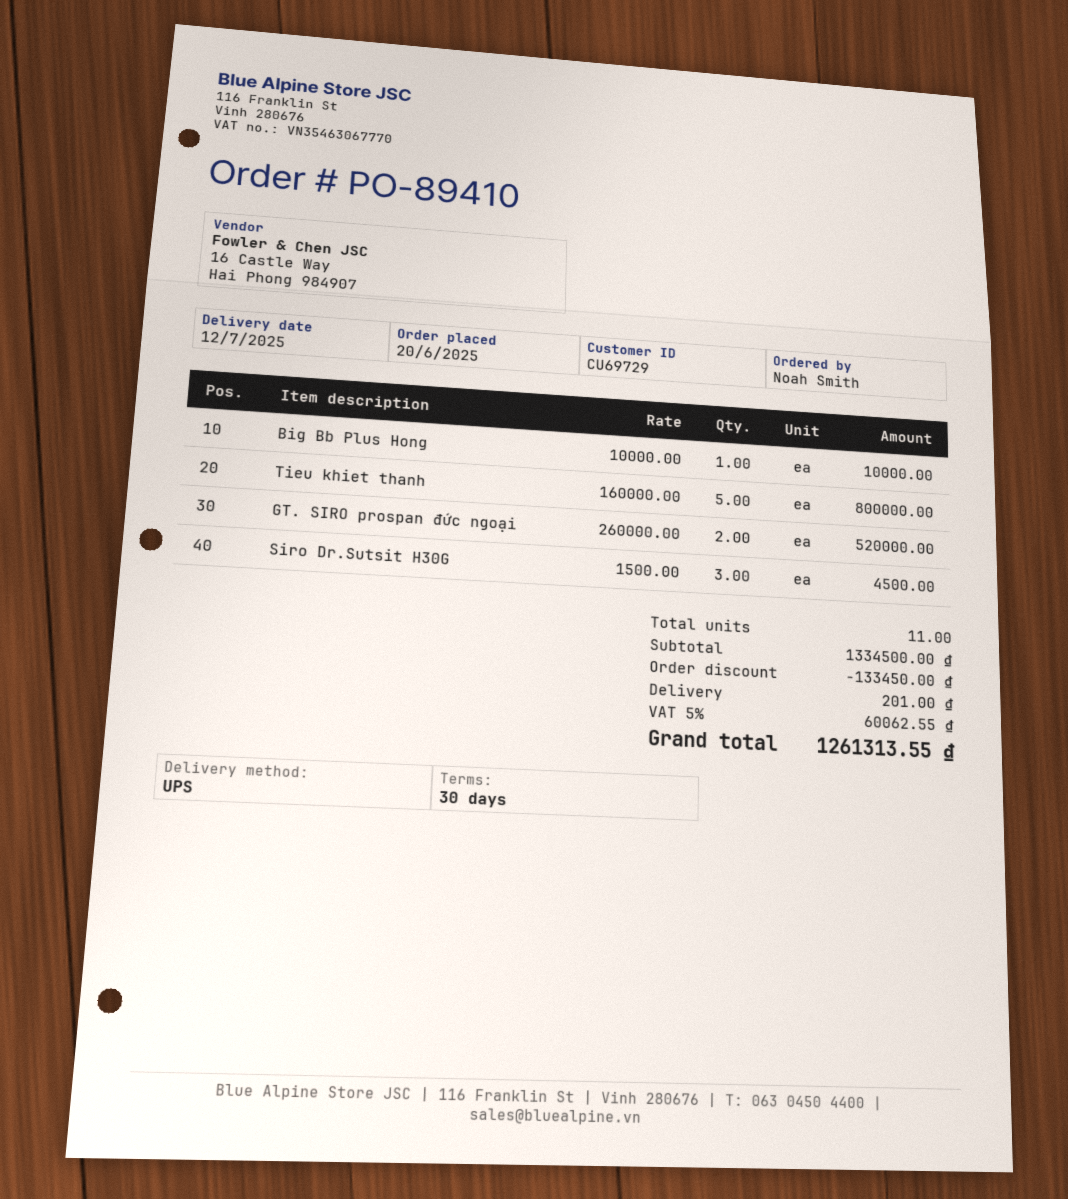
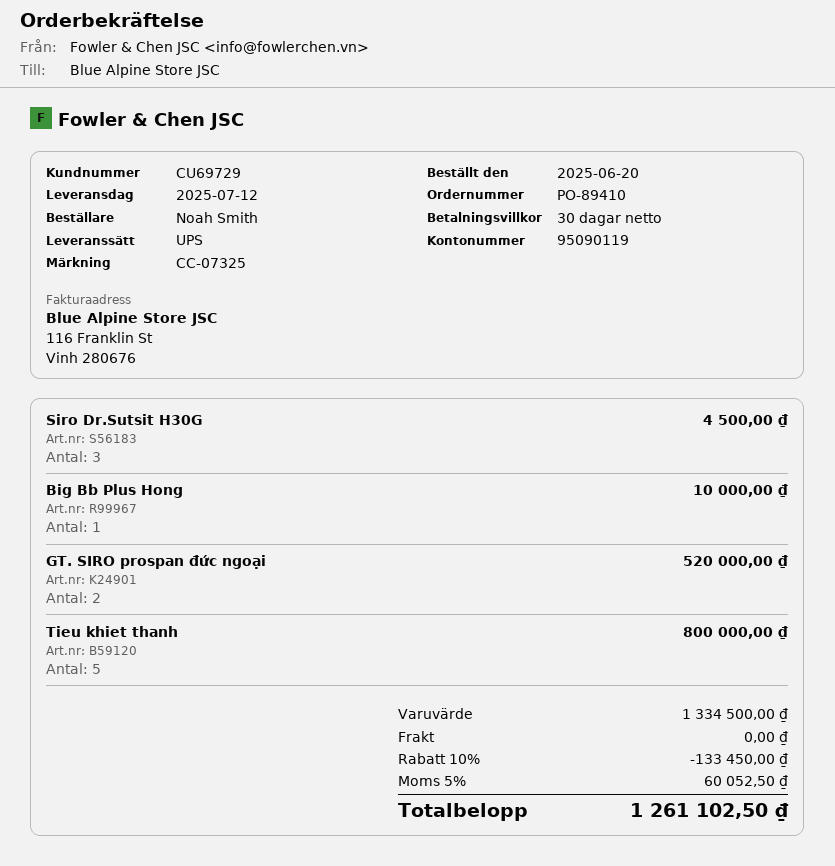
shipping: 201.00 -> 0.00
tax: 5% = 60062.55 -> 5% = 60052.50
total: 1261313.55 -> 1261102.50

